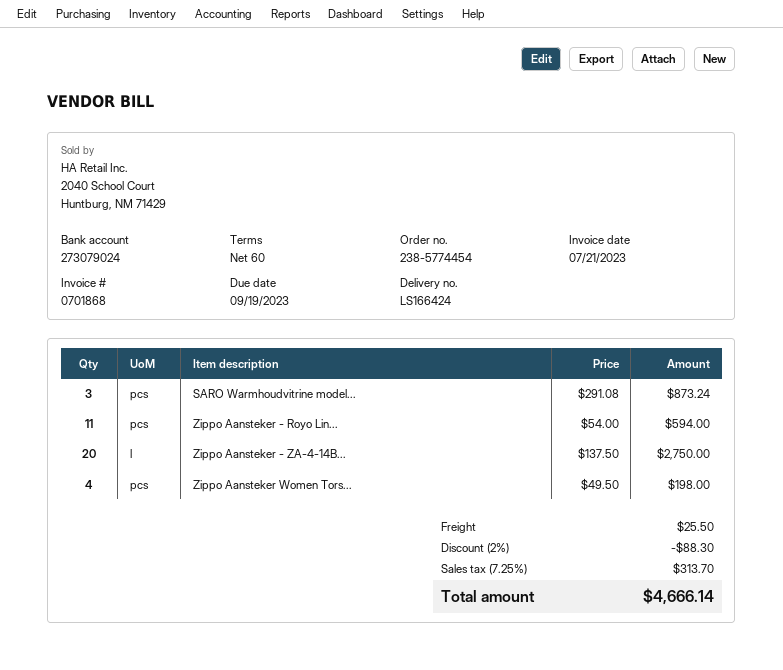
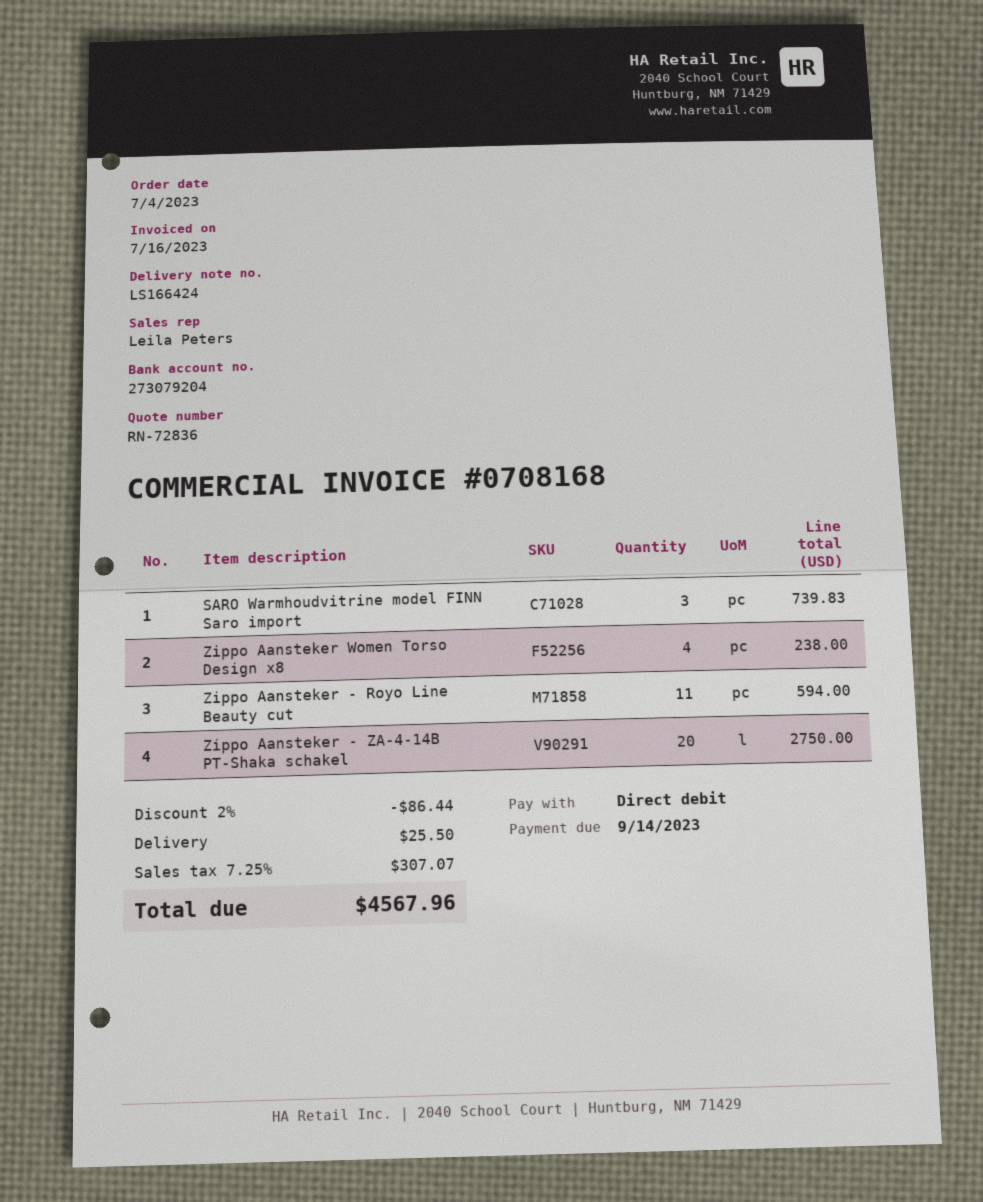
invoice number: 0701868 -> 0708168
invoice date: 2023-07-21 -> 2023-07-16
due date: 2023-09-19 -> 2023-09-14
bank account: 273079024 -> 273079204
SARO Warmhoudvitrine model...: 3 for 873.24 -> 3 for 739.83
Zippo Aansteker Women Tors...: 4 for 198.00 -> 4 for 238.00
discount: 2% = 88.30 -> 2% = 86.44
tax: 7.25% = 313.70 -> 7.25% = 307.07
total: 4666.14 -> 4567.96

